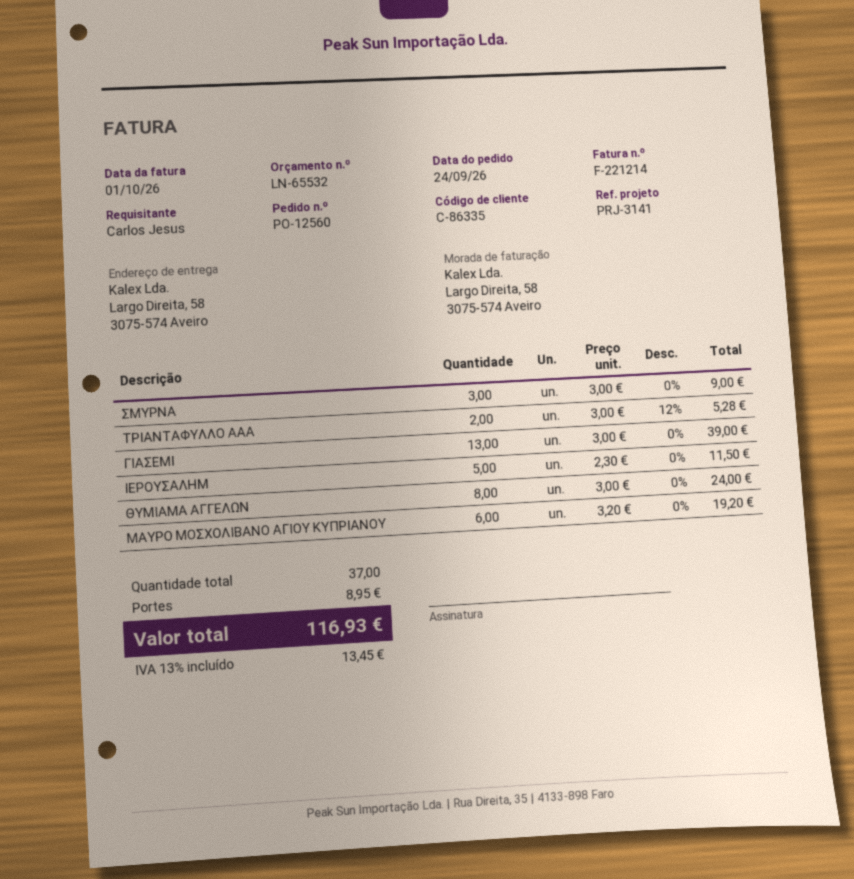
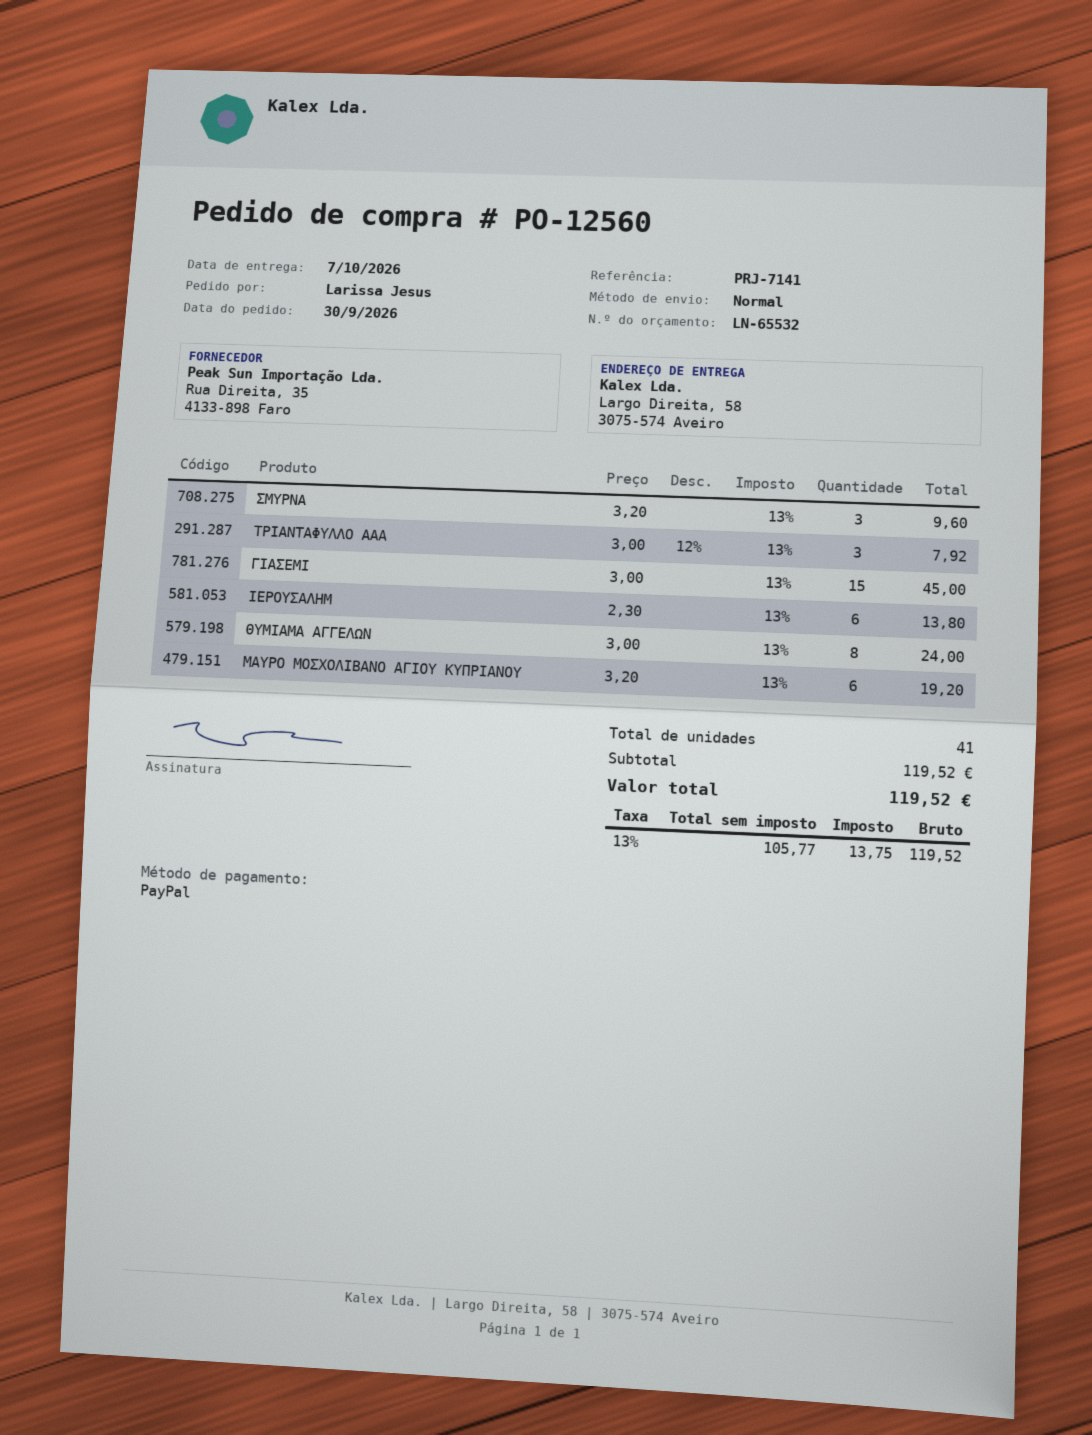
order date: 2026-09-24 -> 2026-09-30
reference: PRJ-3141 -> PRJ-7141
ordered by: Carlos Jesus -> Larissa Jesus
ΣΜΥΡΝΑ: 3 x 3.00 = 9.00 -> 3 x 3.20 = 9.60
ΤΡΙΑΝΤΑΦΥΛΛΟ ΑΑΑ: 2 x 3.00 - 12% = 5.28 -> 3 x 3.00 - 12% = 7.92
ΓΙΑΣΕΜΙ: 13 x 3.00 = 39.00 -> 15 x 3.00 = 45.00
ΙΕΡΟΥΣΑΛΗΜ: 5 x 2.30 = 11.50 -> 6 x 2.30 = 13.80
total quantity: 37 -> 41
shipping: 8.95 -> none
tax: 13% = 13.45 -> 13% = 13.75
total: 116.93 -> 119.52

